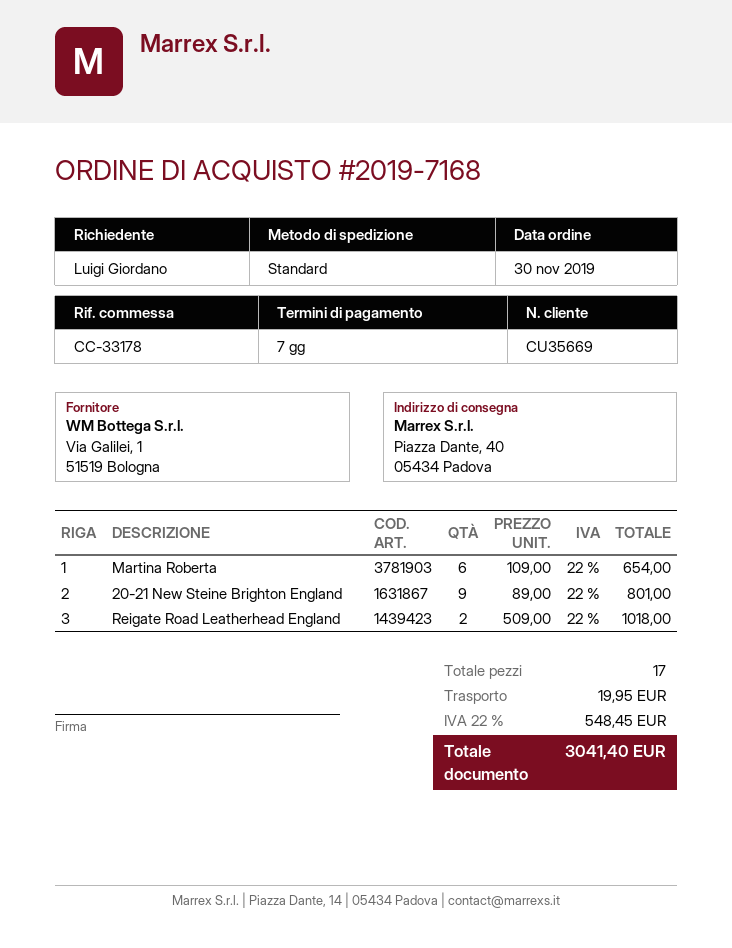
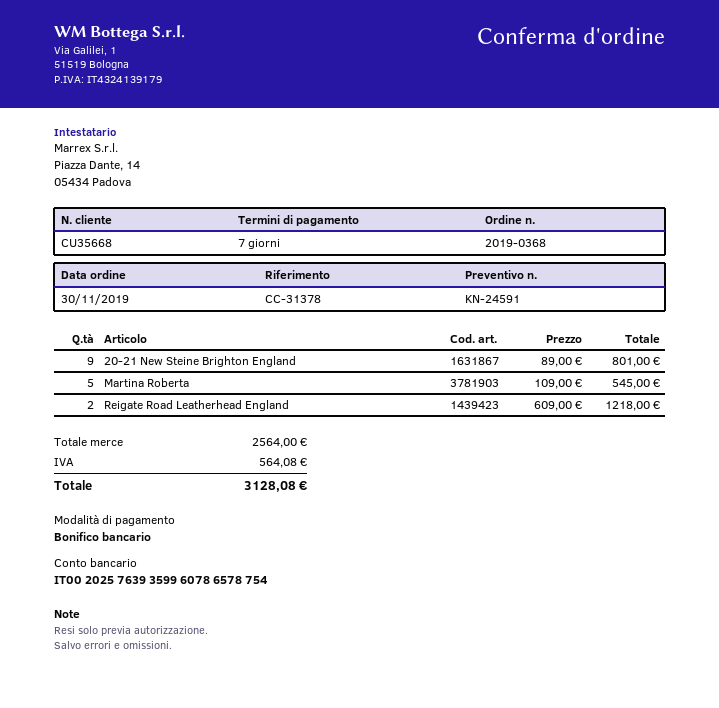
order number: 2019-7168 -> 2019-0368
customer number: CU35669 -> CU35668
reference: CC-33178 -> CC-31378
Martina Roberta: 6 x 109.00 = 654.00 -> 5 x 109.00 = 545.00
Reigate Road Leatherhead England: 2 x 509.00 = 1018.00 -> 2 x 609.00 = 1218.00
shipping: 19.95 -> none
tax: 548.45 -> 564.08
total: 3041.40 -> 3128.08

